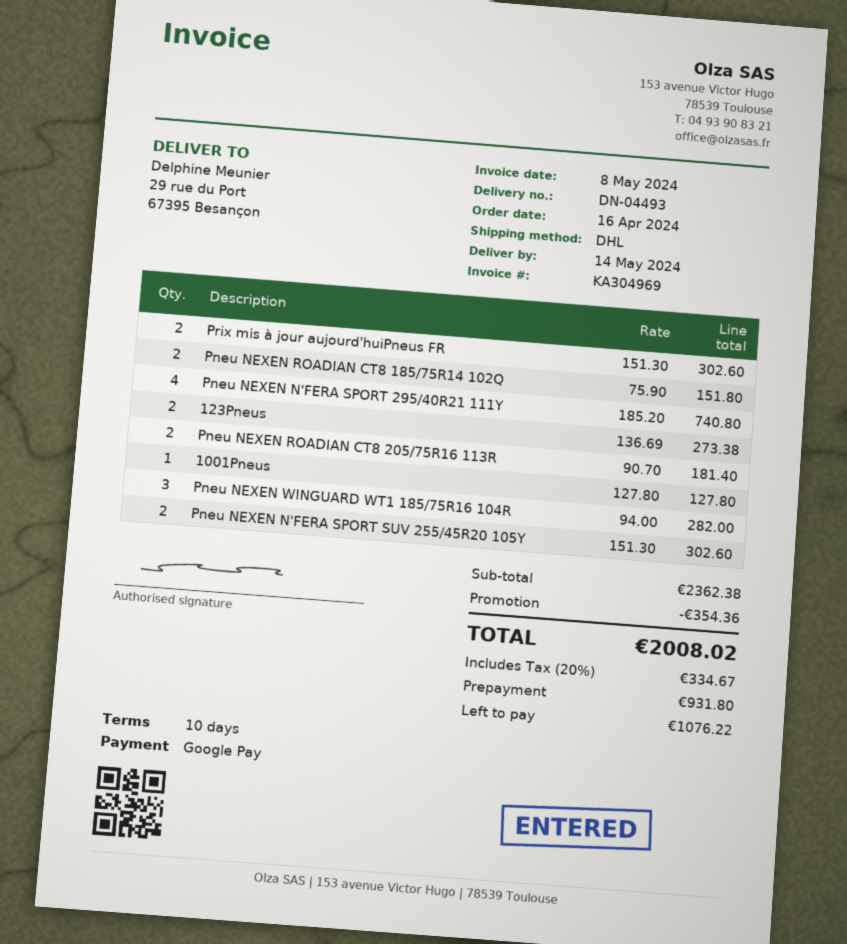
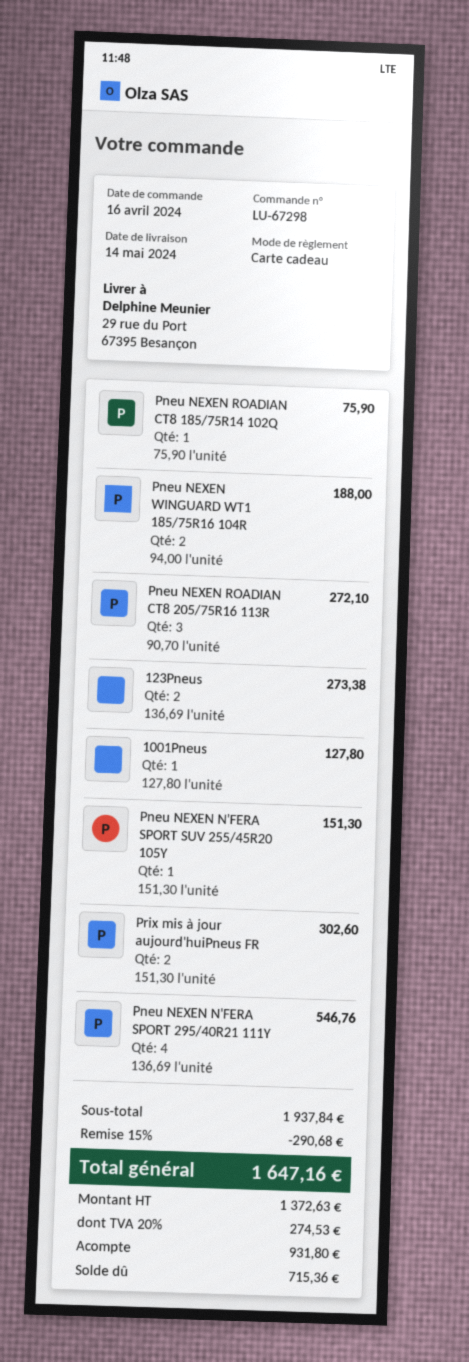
payment method: Google Pay -> gift card
Pneu NEXEN ROADIAN CT8 185/75R14 102Q: 2 x 75.90 = 151.80 -> 1 x 75.90 = 75.90
Pneu NEXEN N'FERA SPORT 295/40R21 111Y: 4 x 185.20 = 740.80 -> 4 x 136.69 = 546.76
Pneu NEXEN ROADIAN CT8 205/75R16 113R: 2 x 90.70 = 181.40 -> 3 x 90.70 = 272.10
Pneu NEXEN WINGUARD WT1 185/75R16 104R: 3 x 94.00 = 282.00 -> 2 x 94.00 = 188.00
Pneu NEXEN N'FERA SPORT SUV 255/45R20 105Y: 2 x 151.30 = 302.60 -> 1 x 151.30 = 151.30
subtotal: 2362.38 -> 1937.84
discount: 354.36 -> 290.68
tax: 20% = 334.67 -> 20% = 274.53
total: 2008.02 -> 1647.16
balance: 1076.22 -> 715.36

